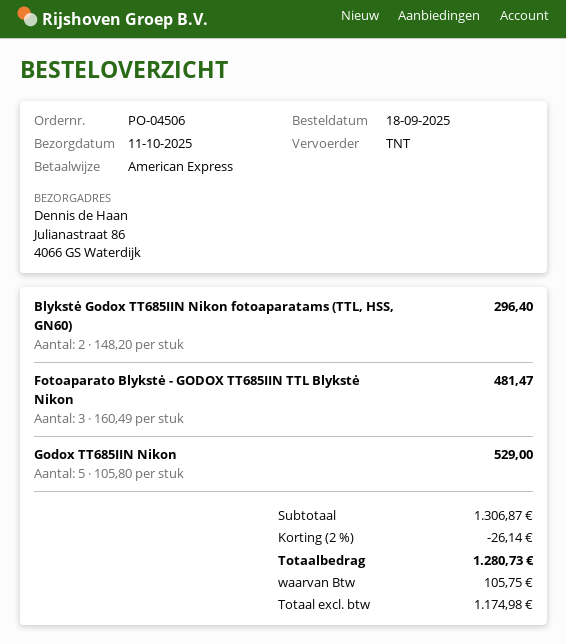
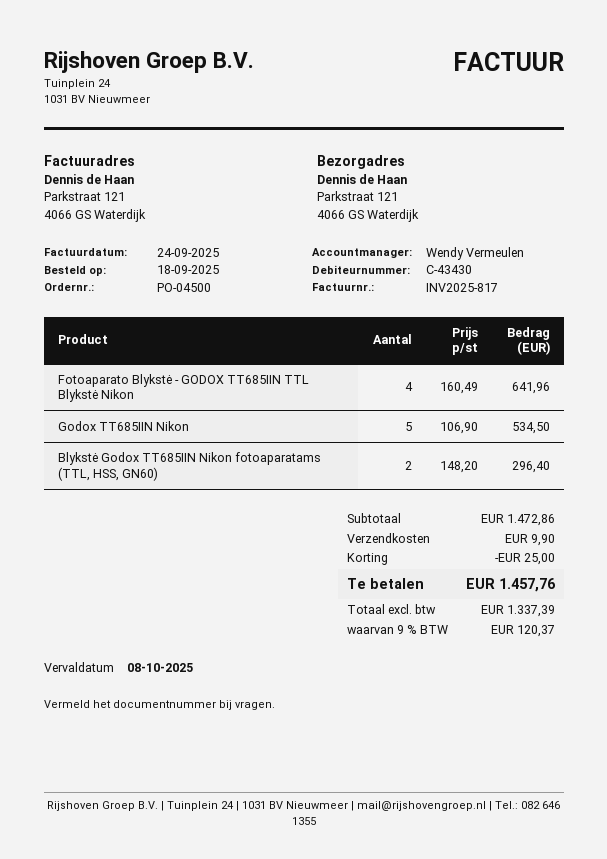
order number: PO-04506 -> PO-04500
ship to: Julianastraat 86, 4066 GS Waterdijk -> Parkstraat 121, 4066 GS Waterdijk
Fotoaparato Blykstė - GODOX TT685IIN TTL Blykstė Nikon: 3 x 160.49 = 481.47 -> 4 x 160.49 = 641.96
Godox TT685IIN Nikon: 5 x 105.80 = 529.00 -> 5 x 106.90 = 534.50
subtotal: 1306.87 -> 1472.86
discount: 26.14 -> 25.00
shipping: none -> 9.90
net: 1174.98 -> 1337.39
tax: 105.75 -> 120.37
total: 1280.73 -> 1457.76

